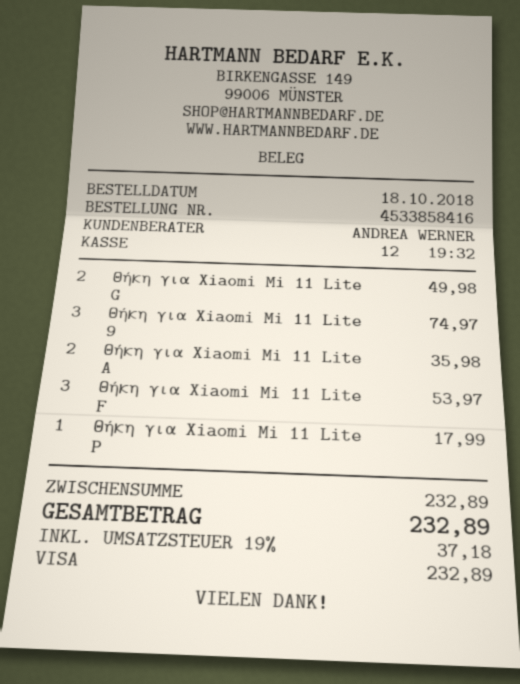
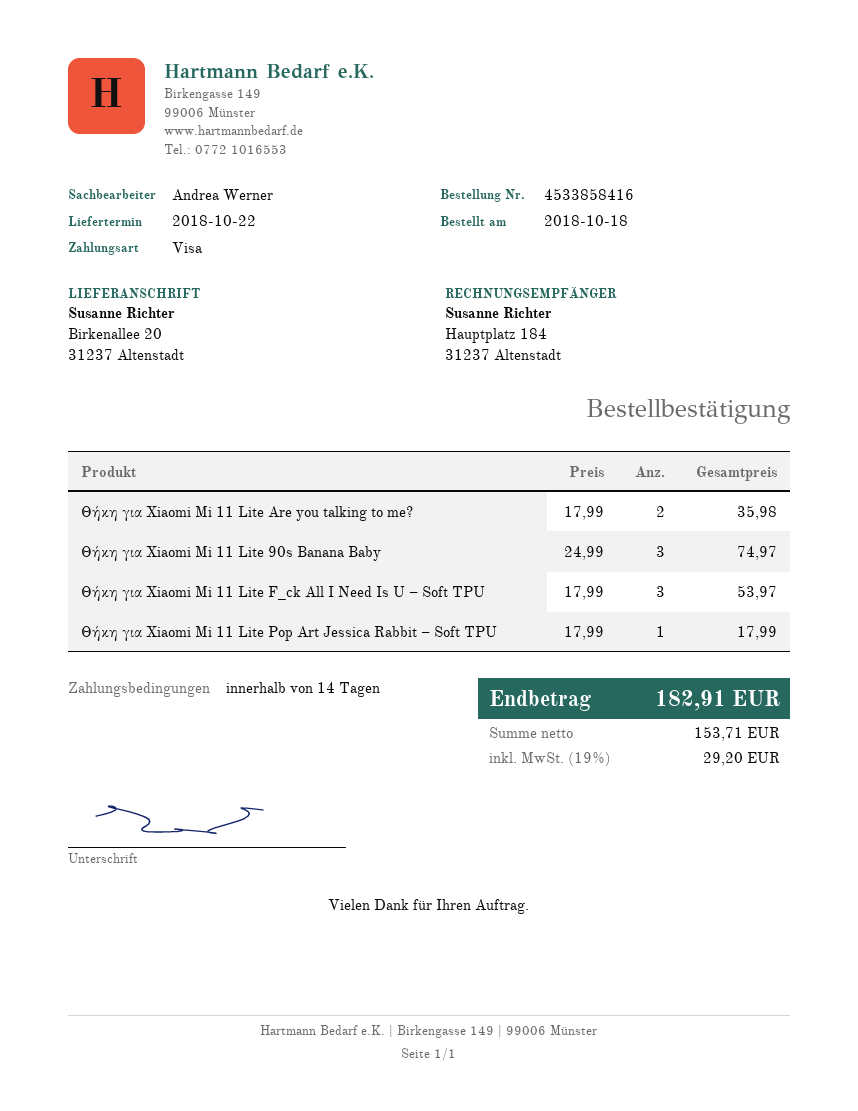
Θήκη για Xiaomi Mi 11 Lite G: 2 for 49.98 -> none
tax: 19% = 37.18 -> 19% = 29.20
total: 232.89 -> 182.91

